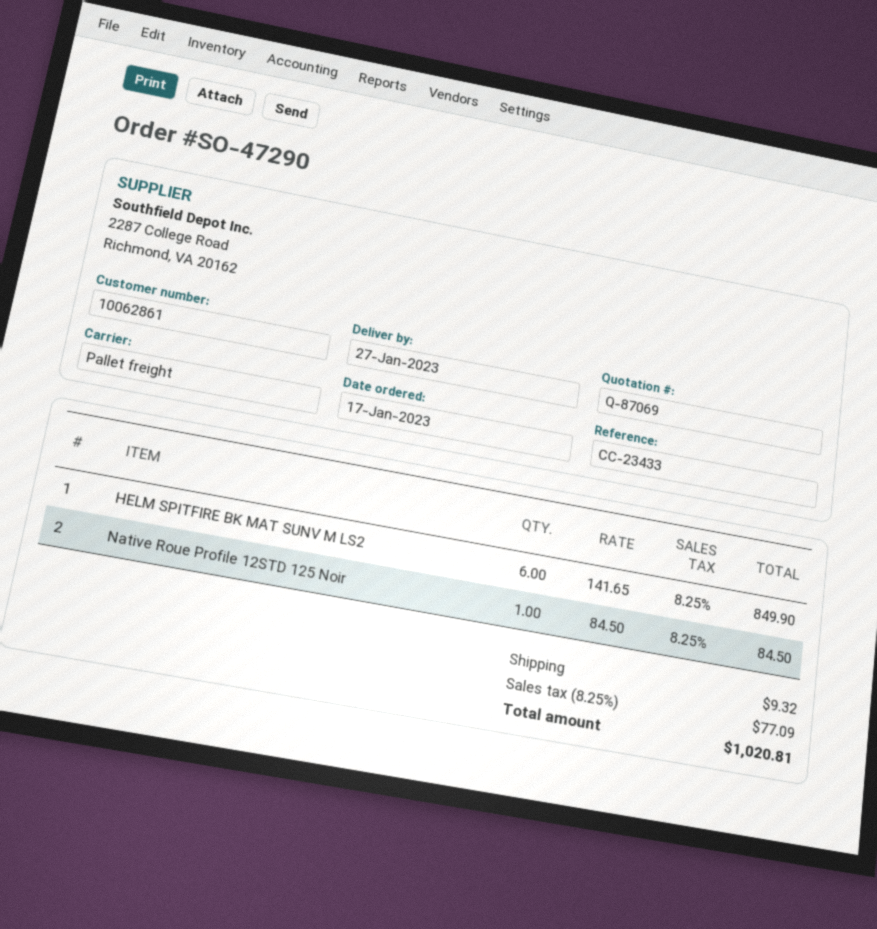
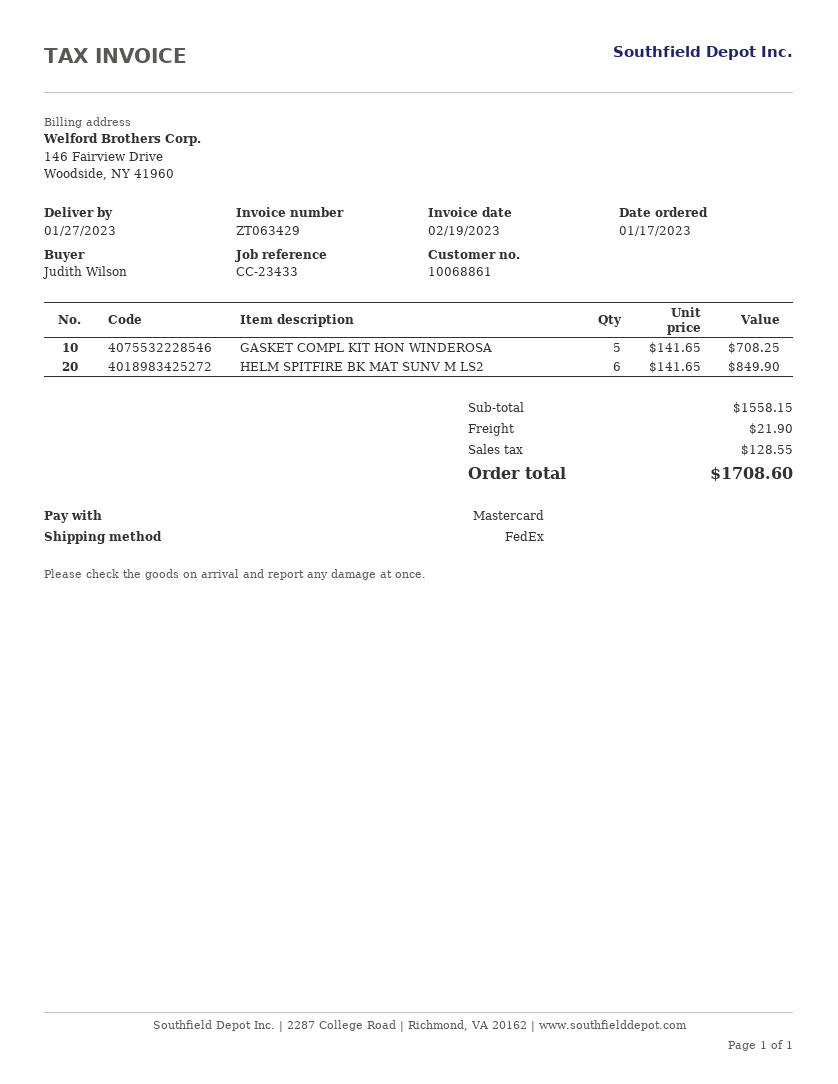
customer number: 10062861 -> 10068861
shipping method: pallet freight -> FedEx
Native Roue Profile 12STD 125 Noir: 1 x 84.50 = 84.50 -> none
GASKET COMPL KIT HON WINDEROSA: none -> 5 x 141.65 = 708.25
shipping: 9.32 -> 21.90
tax: 77.09 -> 128.55
total: 1020.81 -> 1708.60

